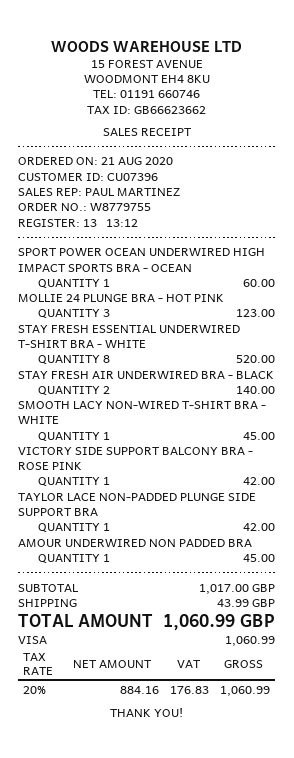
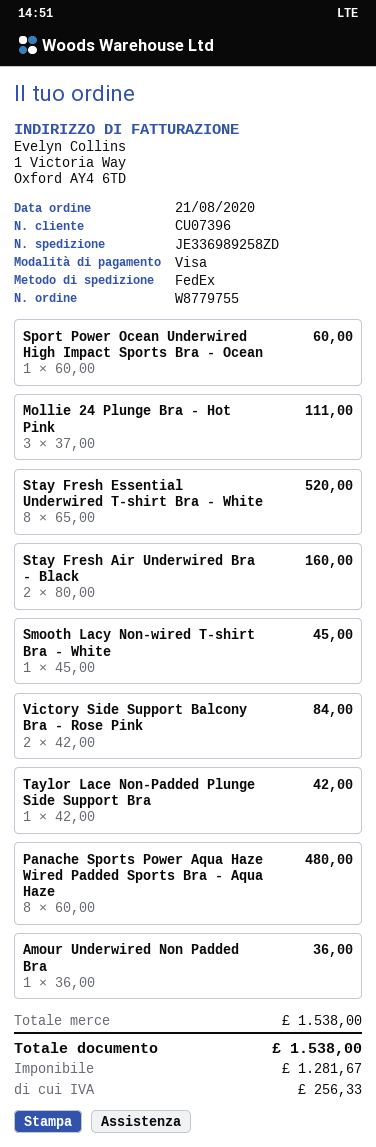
MOLLIE 24 PLUNGE BRA - HOT PINK: 3 for 123.00 -> 3 for 111.00
STAY FRESH AIR UNDERWIRED BRA - BLACK: 2 for 140.00 -> 2 for 160.00
VICTORY SIDE SUPPORT BALCONY BRA - ROSE PINK: 1 for 42.00 -> 2 for 84.00
AMOUR UNDERWIRED NON PADDED BRA: 1 for 45.00 -> 1 for 36.00
Panache Sports Power Aqua Haze Wired Padded Sports Bra - Aqua Haze: none -> 8 for 480.00
subtotal: 1017.00 -> 1538.00
shipping: 43.99 -> none
net: 884.16 -> 1281.67
tax: 176.83 -> 256.33
total: 1060.99 -> 1538.00

